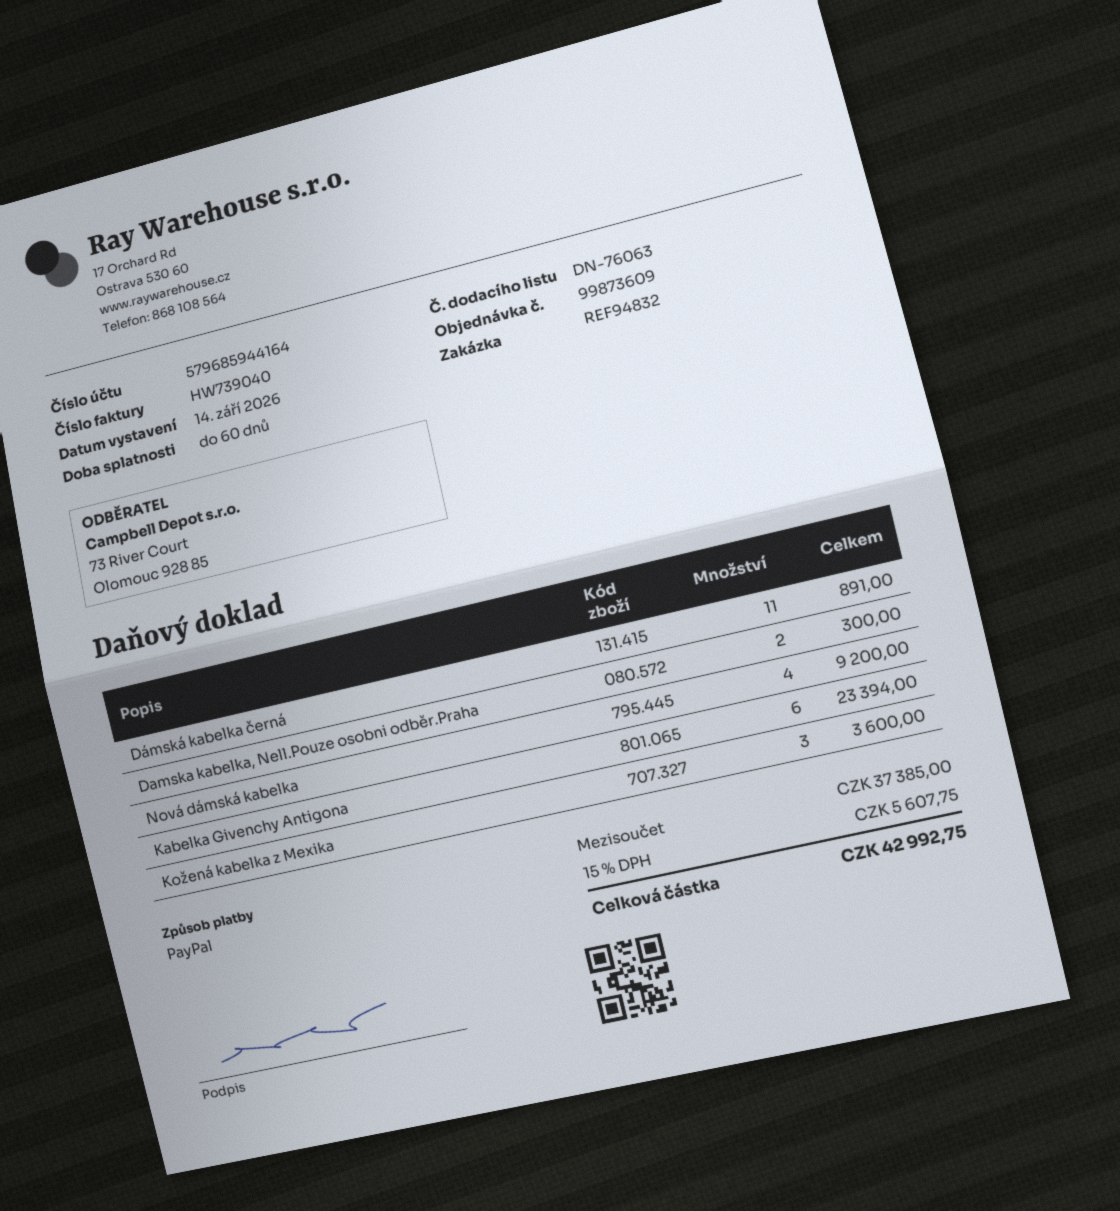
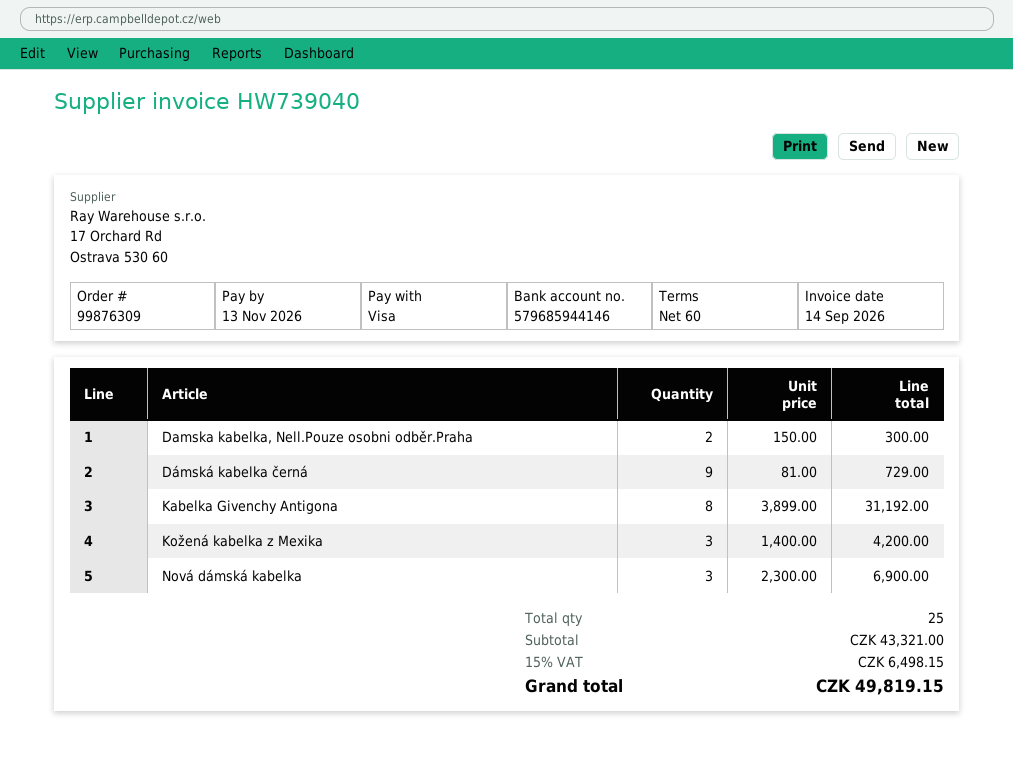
order number: 99873609 -> 99876309
payment method: PayPal -> Visa
bank account: 579685944164 -> 579685944146
Dámská kabelka černá: 11 for 891.00 -> 9 for 729.00
Nová dámská kabelka: 4 for 9200.00 -> 3 for 6900.00
Kabelka Givenchy Antigona: 6 for 23394.00 -> 8 for 31192.00
Kožená kabelka z Mexika: 3 for 3600.00 -> 3 for 4200.00
subtotal: 37385.00 -> 43321.00
tax: 15% = 5607.75 -> 15% = 6498.15
total: 42992.75 -> 49819.15

